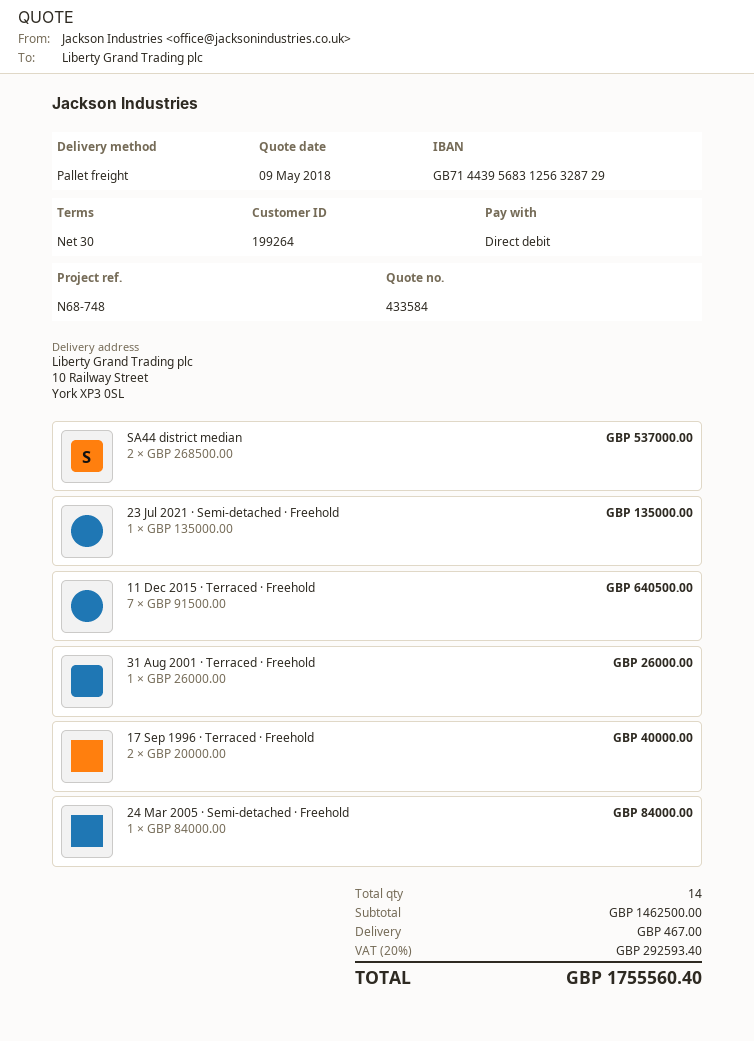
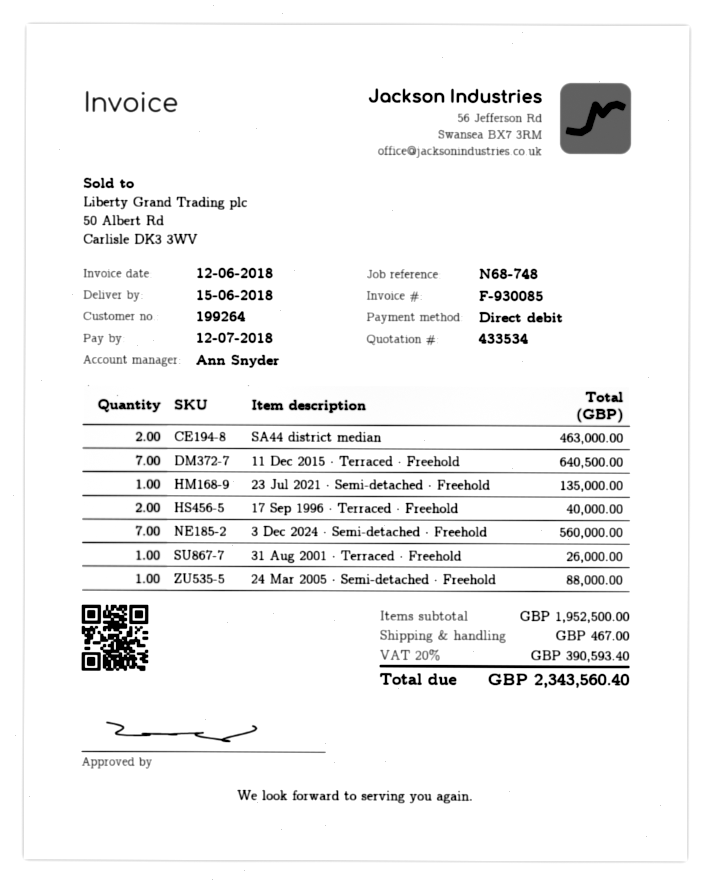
quote number: 433584 -> 433534
SA44 district median: 2 for 537000.00 -> 2 for 463000.00
24 Mar 2005 · Semi-detached · Freehold: 1 for 84000.00 -> 1 for 88000.00
3 Dec 2024 · Semi-detached · Freehold: none -> 7 for 560000.00
subtotal: 1462500.00 -> 1952500.00
tax: 20% = 292593.40 -> 20% = 390593.40
total: 1755560.40 -> 2343560.40

